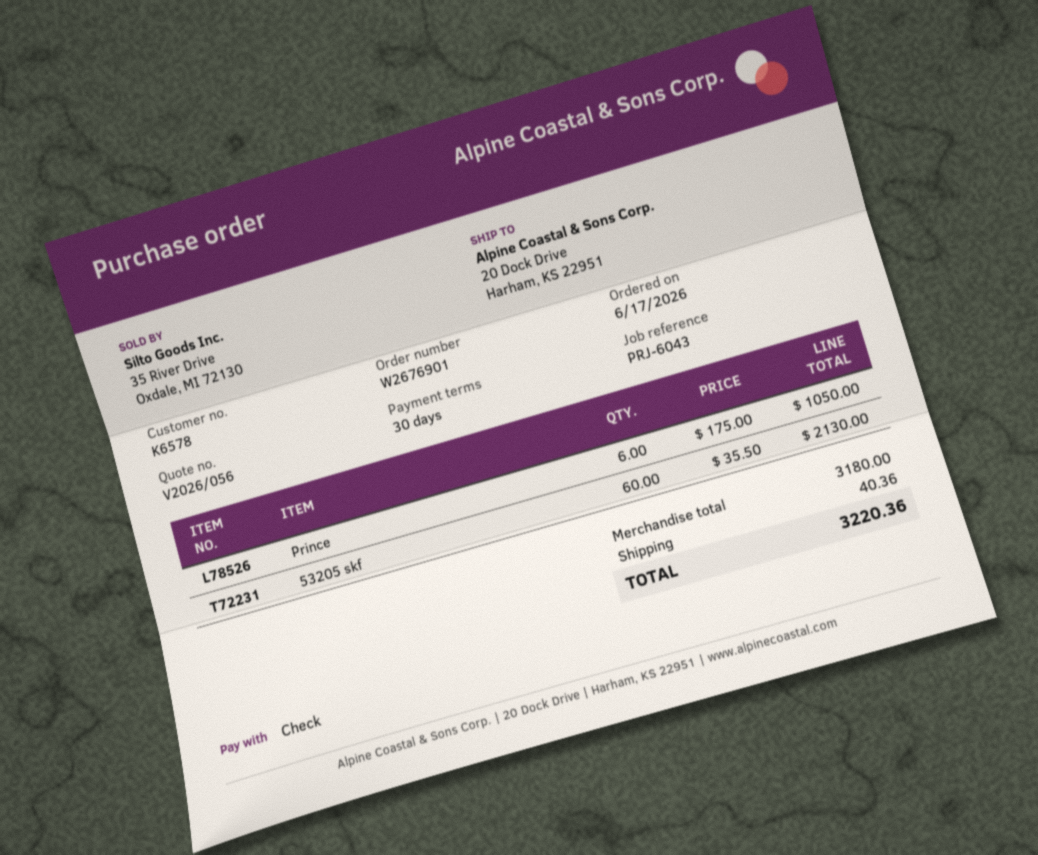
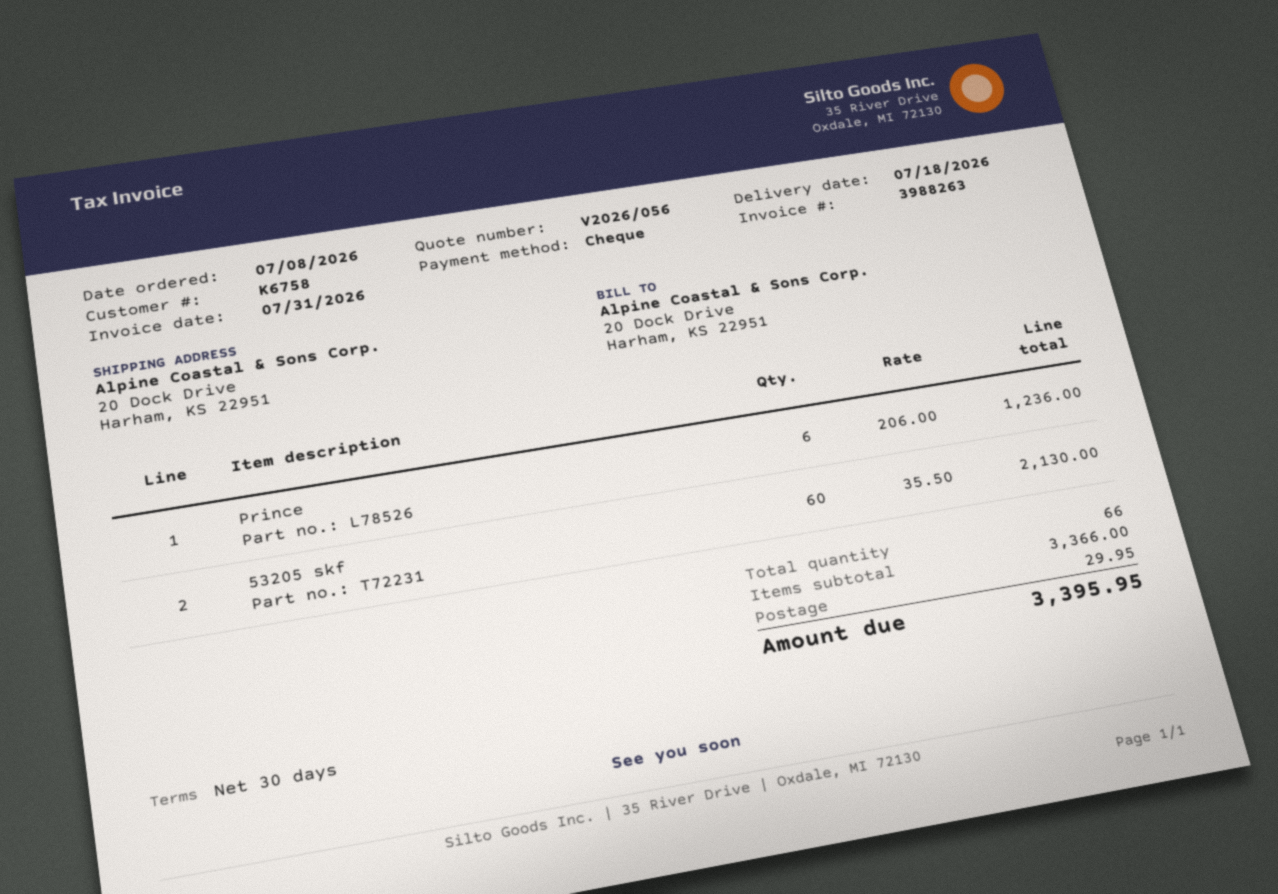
order date: 2026-06-17 -> 2026-07-08
customer number: K6578 -> K6758
Prince: 6 x 175.00 = 1050.00 -> 6 x 206.00 = 1236.00
subtotal: 3180.00 -> 3366.00
shipping: 40.36 -> 29.95
total: 3220.36 -> 3395.95

